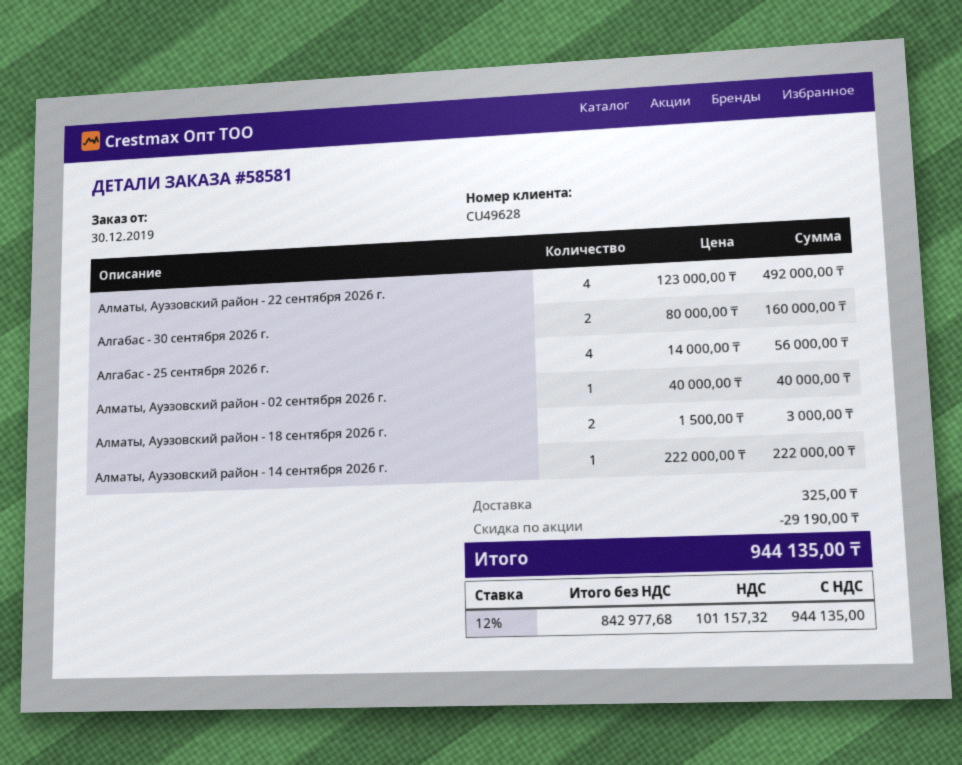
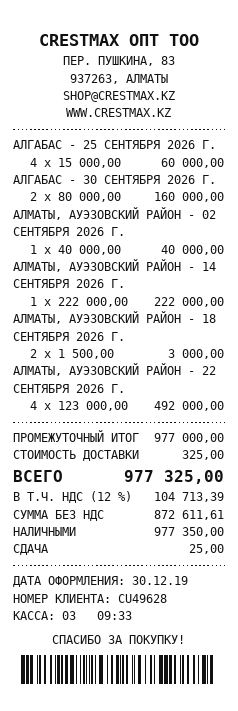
Алгабас - 25 сентября 2026 г.: 4 x 14000.00 = 56000.00 -> 4 x 15000.00 = 60000.00
discount: 29190.00 -> none
net: 842977.68 -> 872611.61
tax: 12% = 101157.32 -> 12% = 104713.39
total: 944135.00 -> 977325.00

